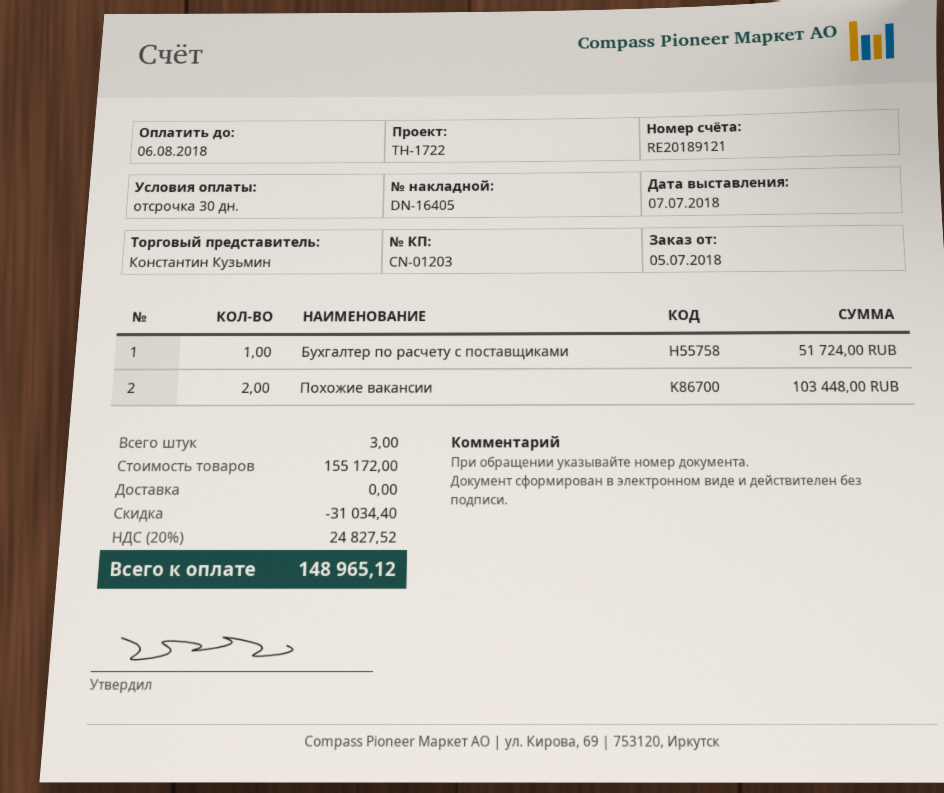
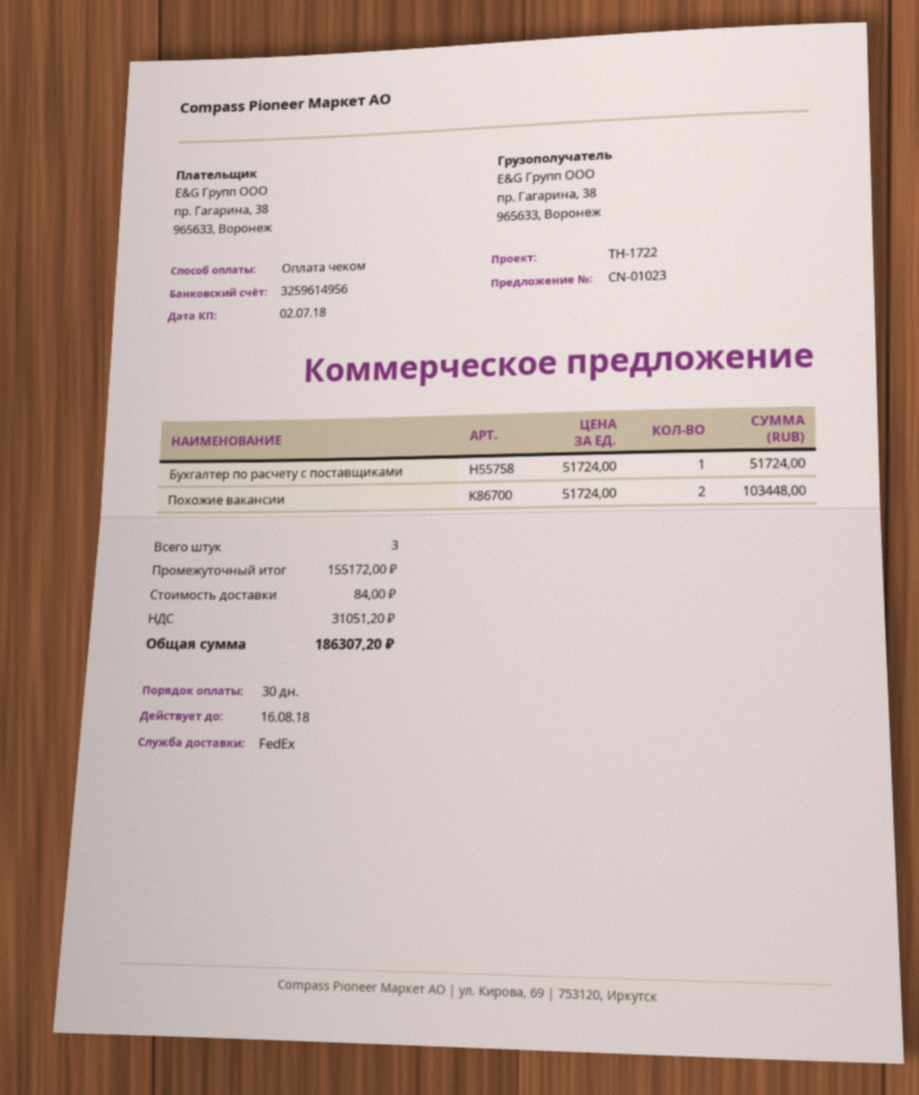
quote number: CN-01203 -> CN-01023
discount: 31034.40 -> none
shipping: 0.00 -> 84.00
tax: 24827.52 -> 31051.20
total: 148965.12 -> 186307.20

